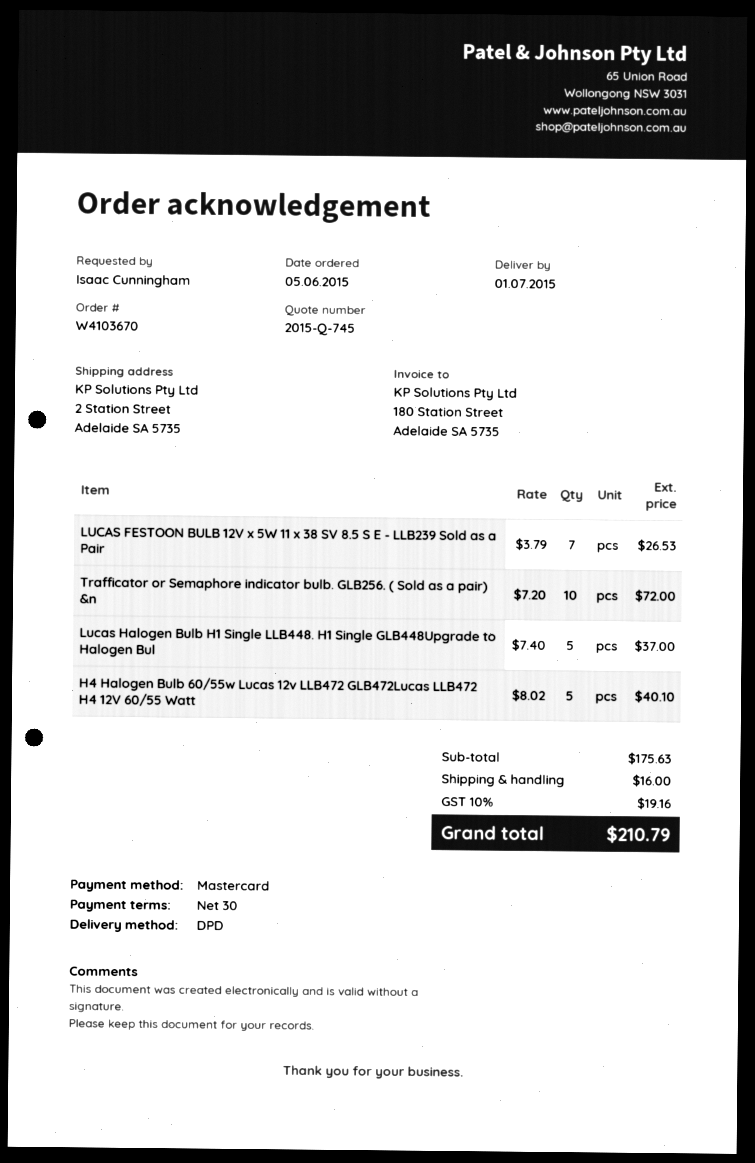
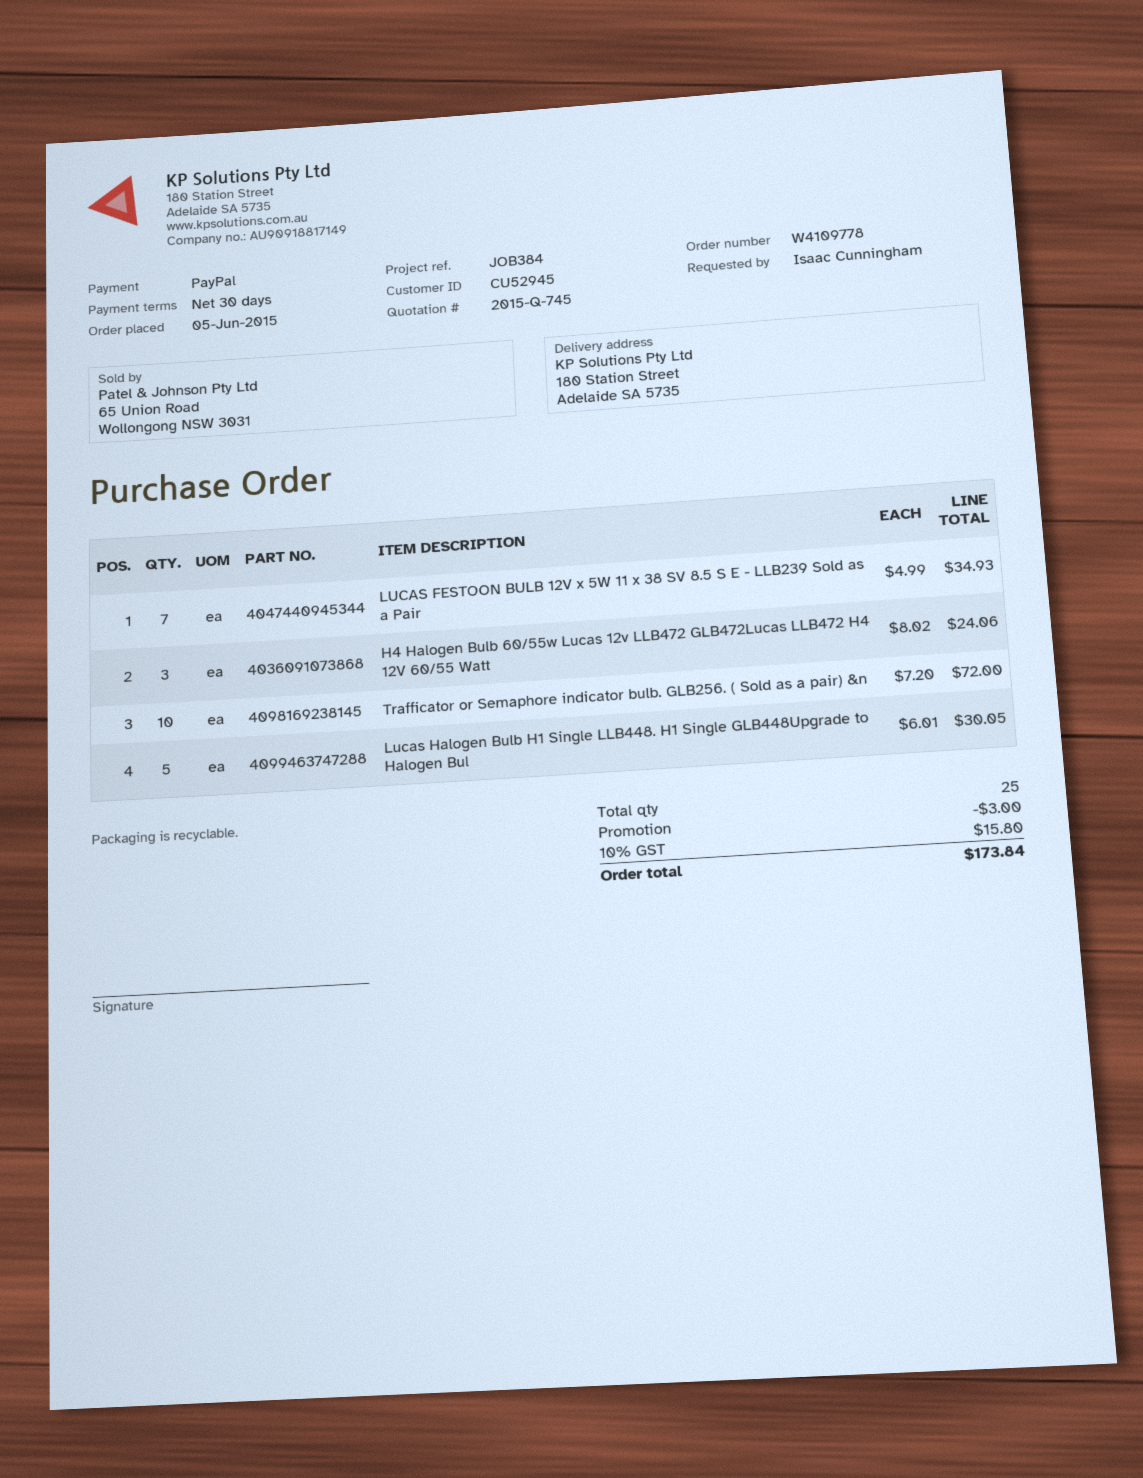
order number: W4103670 -> W4109778
payment method: Mastercard -> PayPal
ship to: 2 Station Street, Adelaide SA 5735 -> 180 Station Street, Adelaide SA 5735
LUCAS FESTOON BULB 12V x 5W 11 x 38 SV 8.5 S E - LLB239 Sold as a Pair: 7 x 3.79 = 26.53 -> 7 x 4.99 = 34.93
Lucas Halogen Bulb H1 Single LLB448. H1 Single GLB448Upgrade to Halogen Bul: 5 x 7.40 = 37.00 -> 5 x 6.01 = 30.05
H4 Halogen Bulb 60/55w Lucas 12v LLB472 GLB472Lucas LLB472 H4 12V 60/55 Watt: 5 x 8.02 = 40.10 -> 3 x 8.02 = 24.06
discount: none -> 3.00
shipping: 16.00 -> none
tax: 10% = 19.16 -> 10% = 15.80
total: 210.79 -> 173.84

